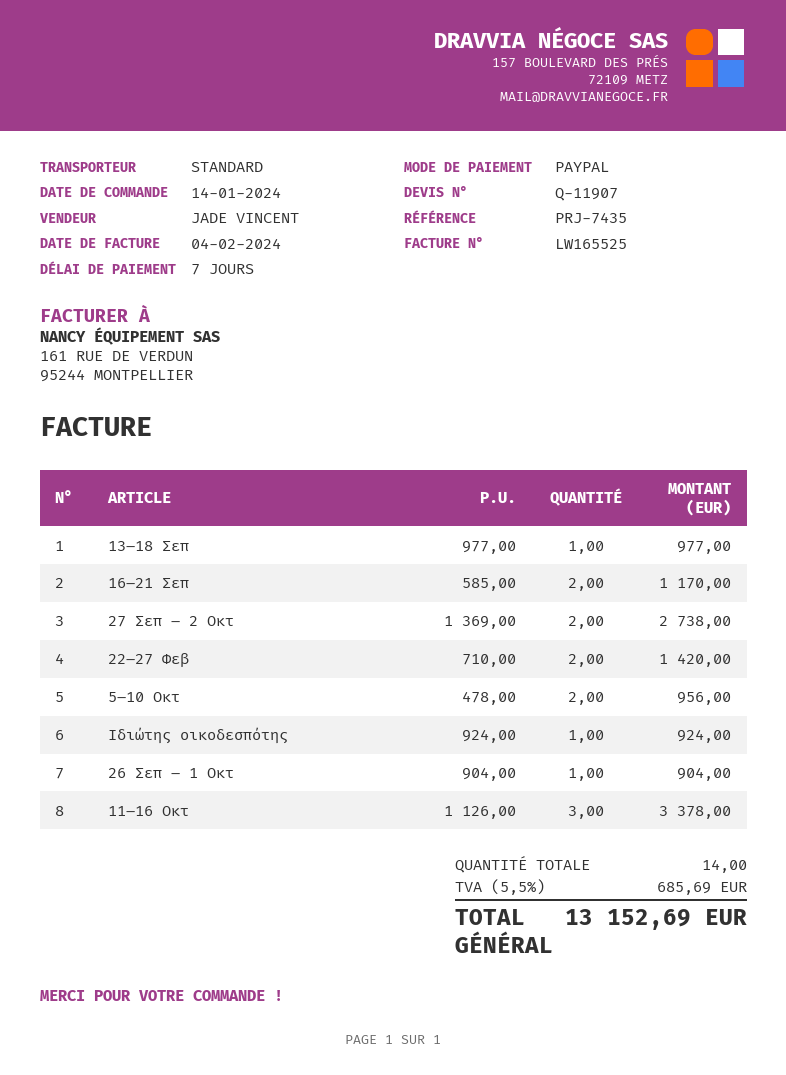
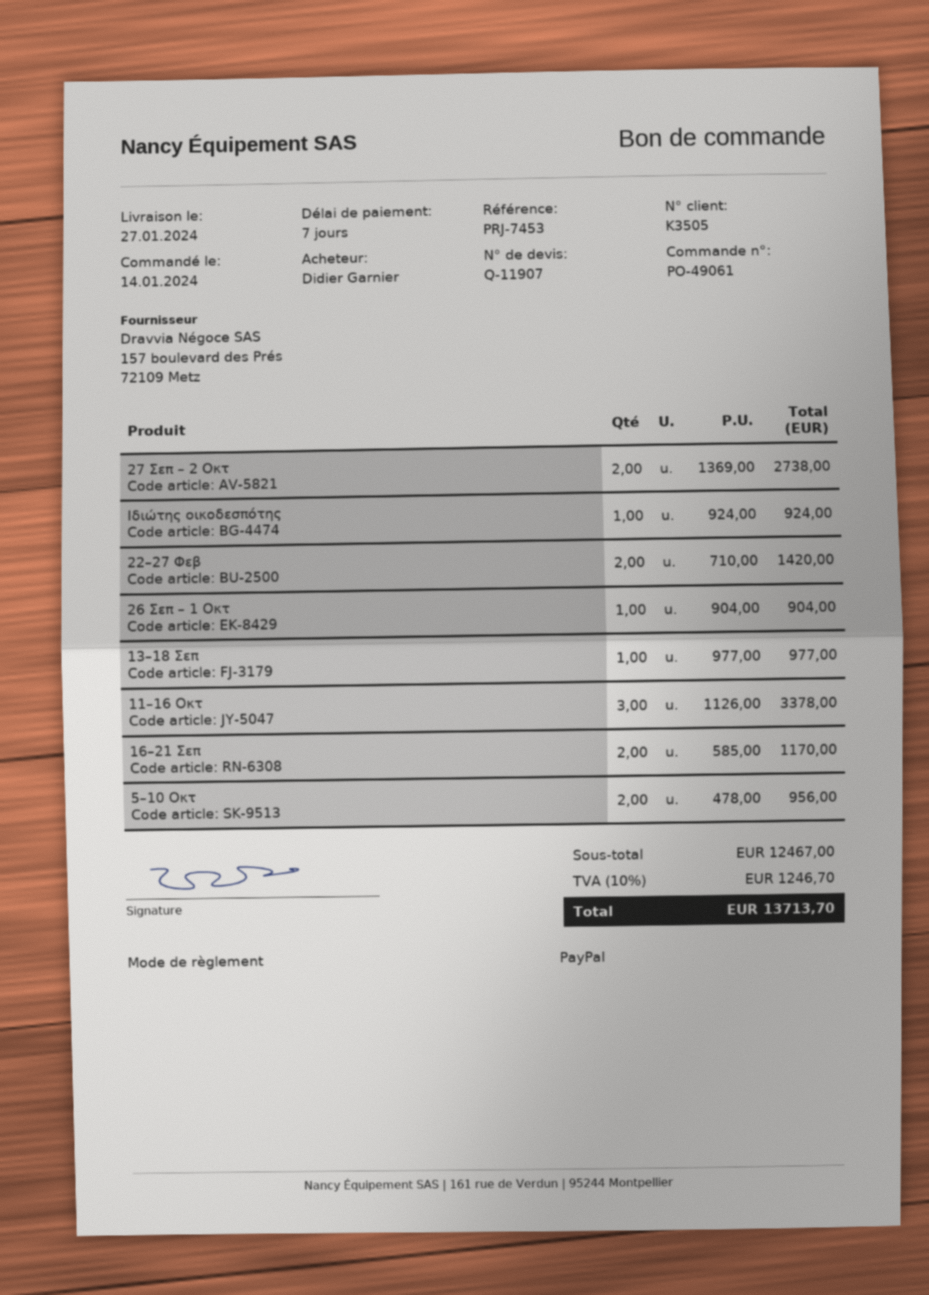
reference: PRJ-7435 -> PRJ-7453
tax: 5.5% = 685.69 -> 10% = 1246.70
total: 13152.69 -> 13713.70

